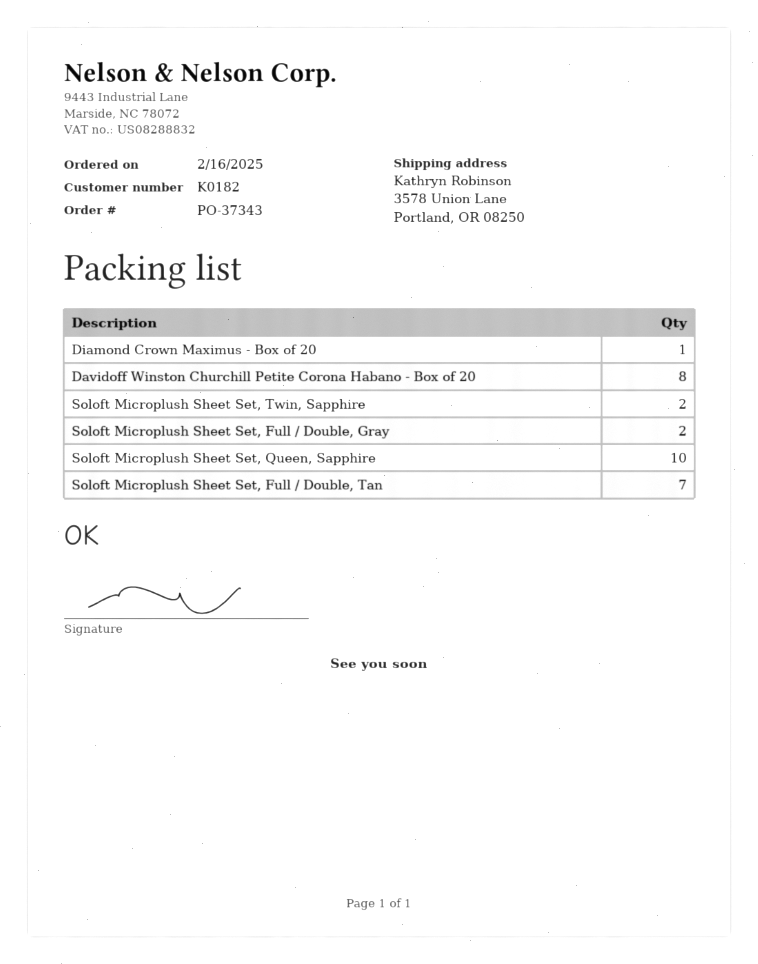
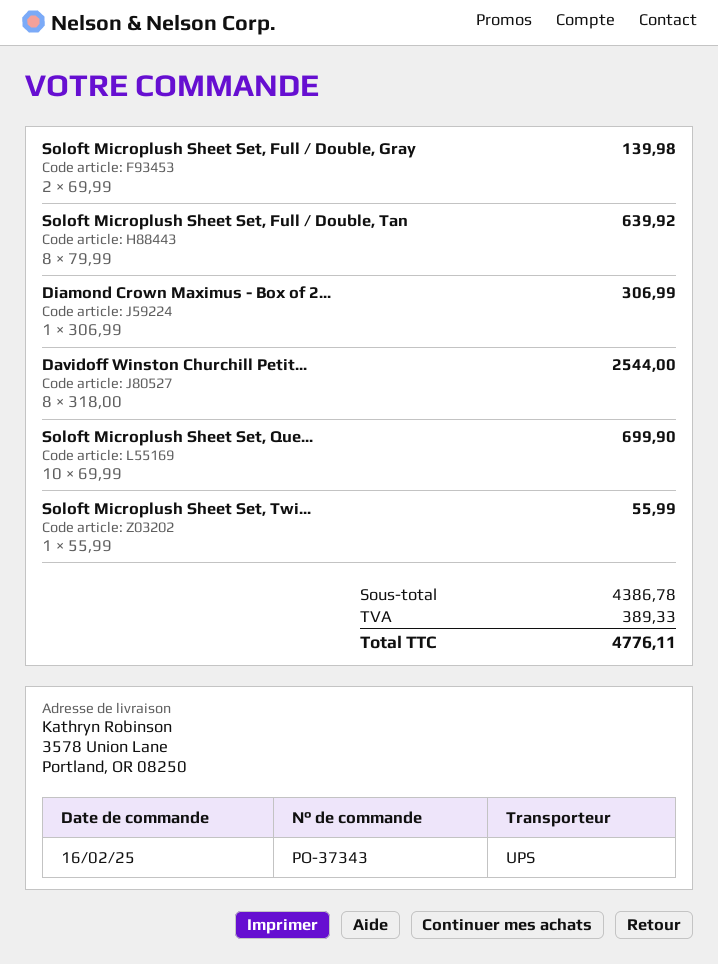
Soloft Microplush Sheet Set, Twin, Sapphire: 2 -> 1
Soloft Microplush Sheet Set, Full / Double, Tan: 7 -> 8

